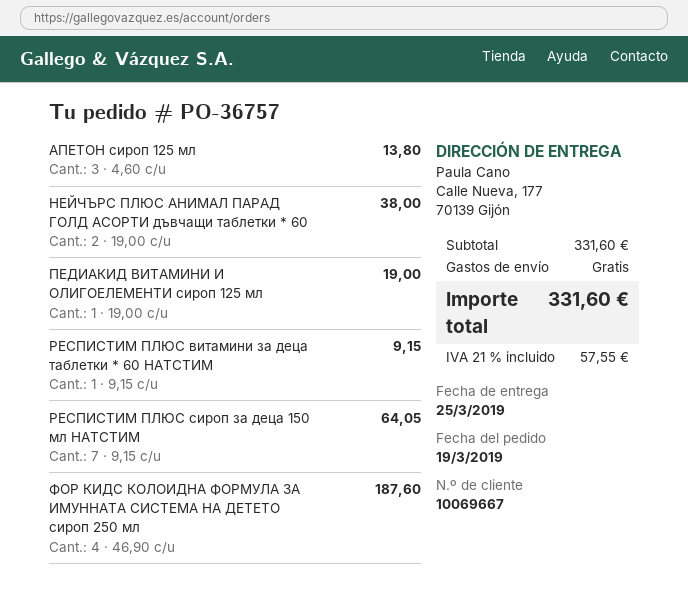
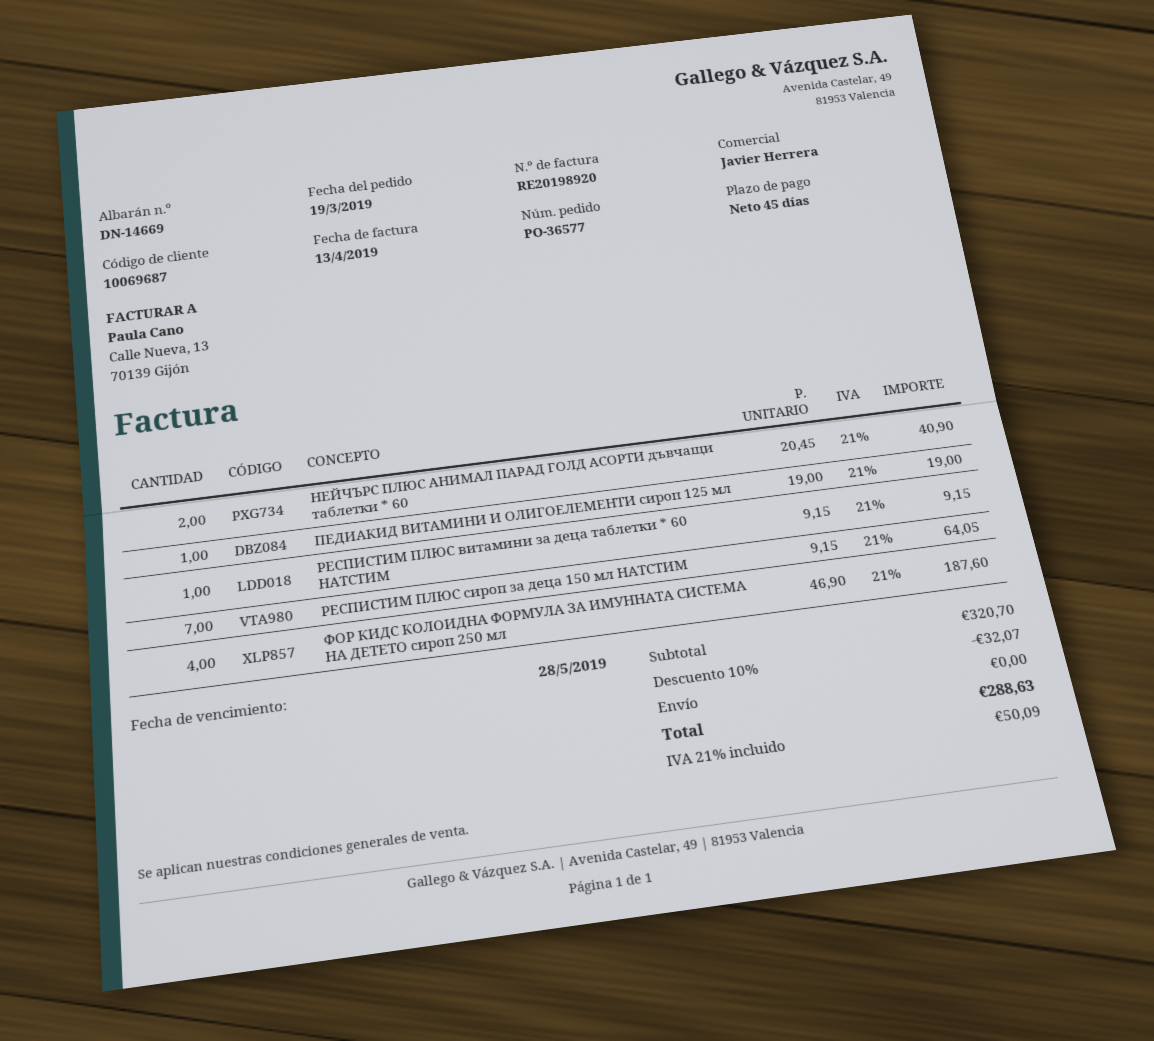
order number: PO-36757 -> PO-36577
customer number: 10069667 -> 10069687
АПЕТОН сироп 125 мл: 3 x 4.60 = 13.80 -> none
НЕЙЧЪРС ПЛЮС АНИМАЛ ПАРАД ГОЛД АСОРТИ дъвчащи таблетки * 60: 2 x 19.00 = 38.00 -> 2 x 20.45 = 40.90
subtotal: 331.60 -> 320.70
discount: none -> 10% = 32.07
tax: 21% = 57.55 -> 21% = 50.09
total: 331.60 -> 288.63

